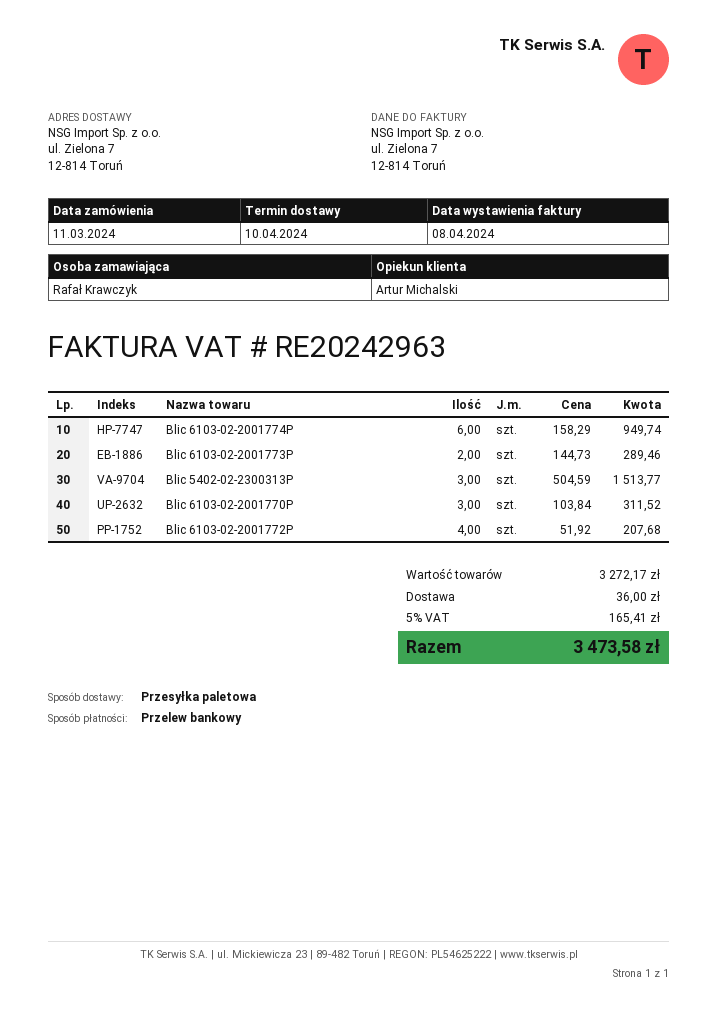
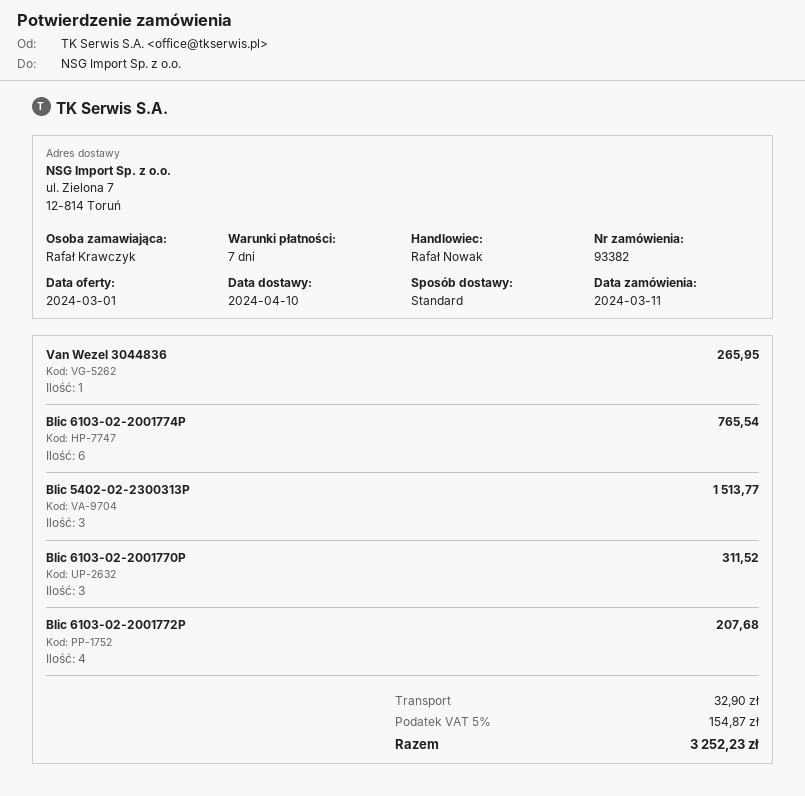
sales rep: Artur Michalski -> Rafał Nowak
shipping method: pallet freight -> standard
Blic 6103-02-2001774P: 6 for 949.74 -> 6 for 765.54
Blic 6103-02-2001773P: 2 for 289.46 -> none
Van Wezel 3044836: none -> 1 for 265.95
shipping: 36.00 -> 32.90
tax: 5% = 165.41 -> 5% = 154.87
total: 3473.58 -> 3252.23

